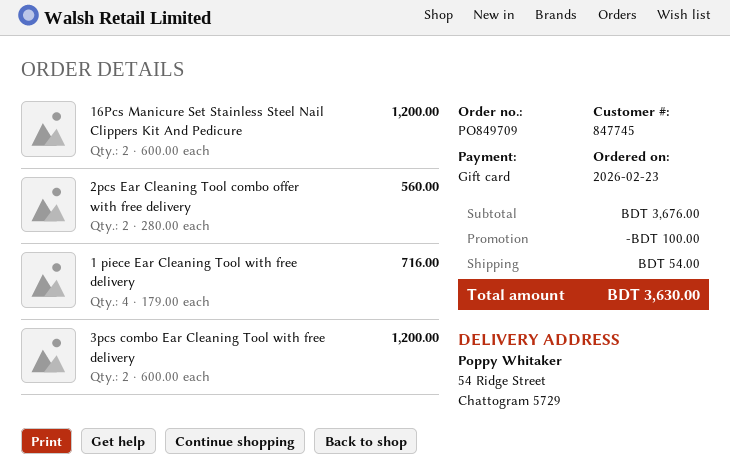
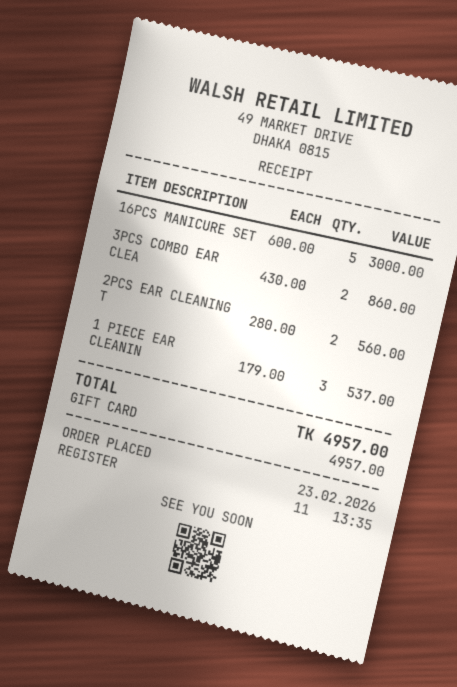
16Pcs Manicure Set Stainless Steel Nail Clippers Kit And Pedicure: 2 x 600.00 = 1200.00 -> 5 x 600.00 = 3000.00
1 piece Ear Cleaning Tool with free delivery: 4 x 179.00 = 716.00 -> 3 x 179.00 = 537.00
3pcs combo Ear Cleaning Tool with free delivery: 2 x 600.00 = 1200.00 -> 2 x 430.00 = 860.00
discount: 100.00 -> none
shipping: 54.00 -> none
total: 3630.00 -> 4957.00

